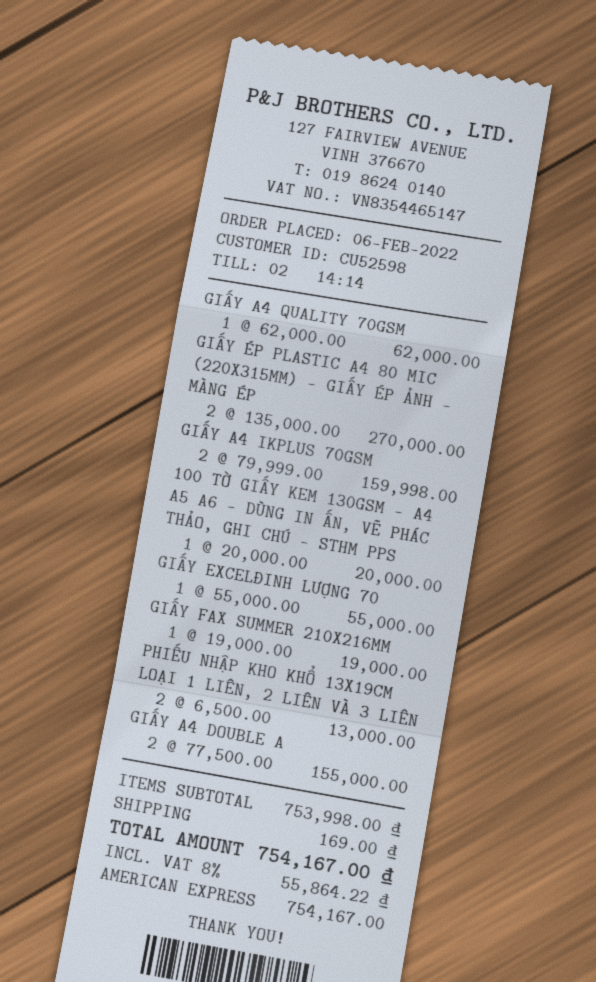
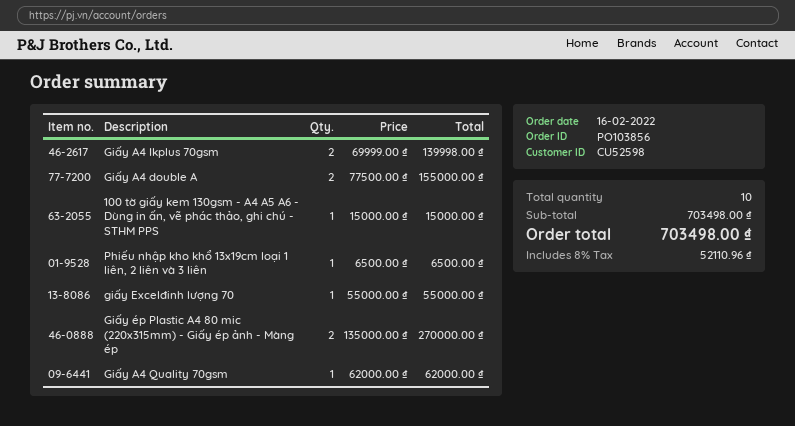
order date: 2022-02-06 -> 2022-02-16
GIẤY A4 IKPLUS 70GSM: 2 x 79999.00 = 159998.00 -> 2 x 69999.00 = 139998.00
100 TỜ GIẤY KEM 130GSM - A4 A5 A6 - DÙNG IN ẤN, VẼ PHÁC THẢO, GHI CHÚ - STHM PPS: 1 x 20000.00 = 20000.00 -> 1 x 15000.00 = 15000.00
GIẤY FAX SUMMER 210X216MM: 1 x 19000.00 = 19000.00 -> none
PHIẾU NHẬP KHO KHỔ 13X19CM LOẠI 1 LIÊN, 2 LIÊN VÀ 3 LIÊN: 2 x 6500.00 = 13000.00 -> 1 x 6500.00 = 6500.00
subtotal: 753998.00 -> 703498.00
shipping: 169.00 -> none
tax: 8% = 55864.22 -> 8% = 52110.96
total: 754167.00 -> 703498.00

